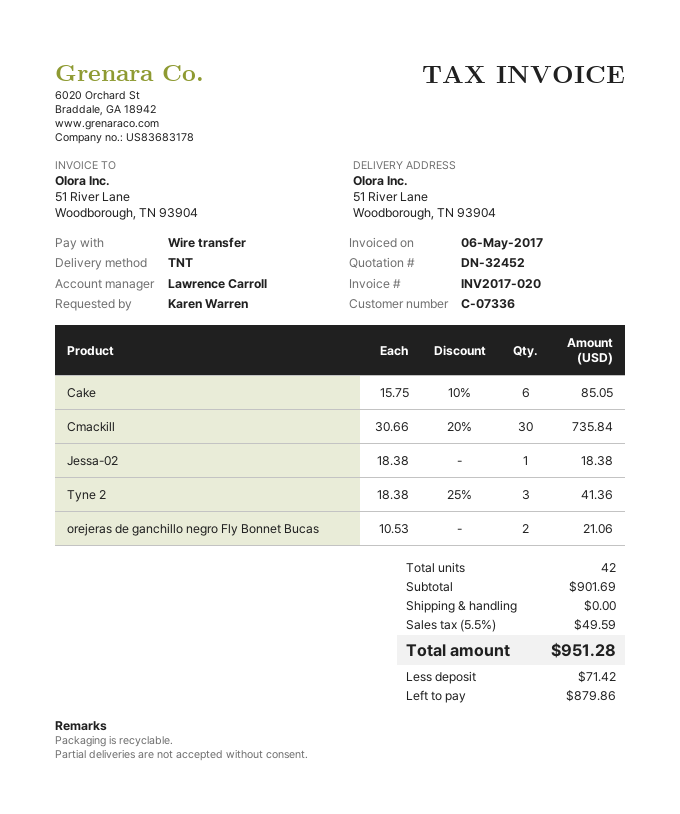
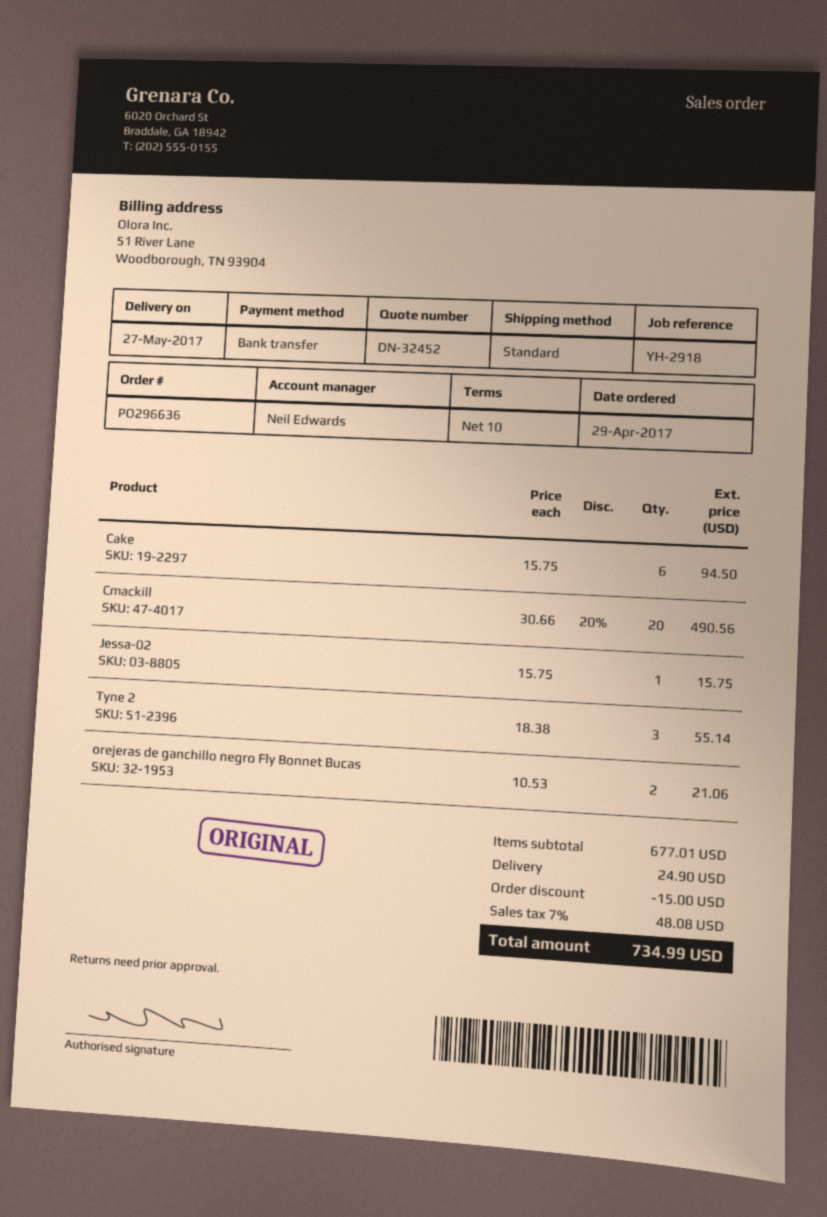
sales rep: Lawrence Carroll -> Neil Edwards
shipping method: TNT -> standard
Cake: 6 x 15.75 - 10% = 85.05 -> 6 x 15.75 = 94.50
Cmackill: 30 x 30.66 - 20% = 735.84 -> 20 x 30.66 - 20% = 490.56
Jessa-02: 1 x 18.38 = 18.38 -> 1 x 15.75 = 15.75
Tyne 2: 3 x 18.38 - 25% = 41.36 -> 3 x 18.38 = 55.14
subtotal: 901.69 -> 677.01
discount: none -> 15.00
shipping: 0.00 -> 24.90
tax: 5.5% = 49.59 -> 7% = 48.08
total: 951.28 -> 734.99

